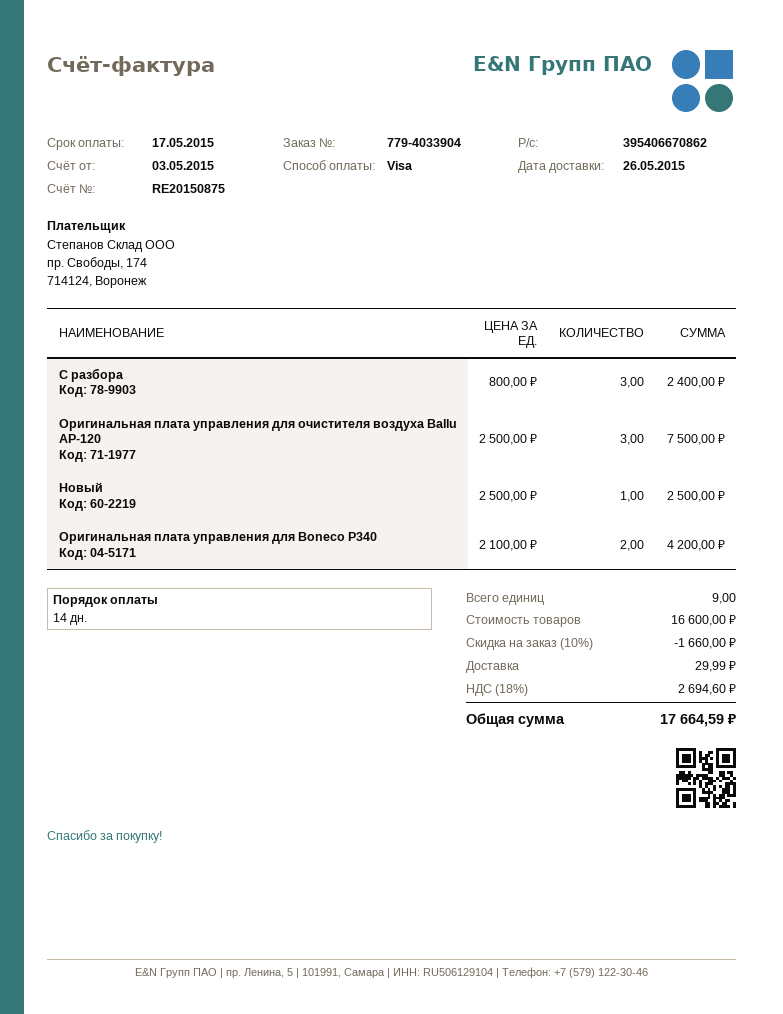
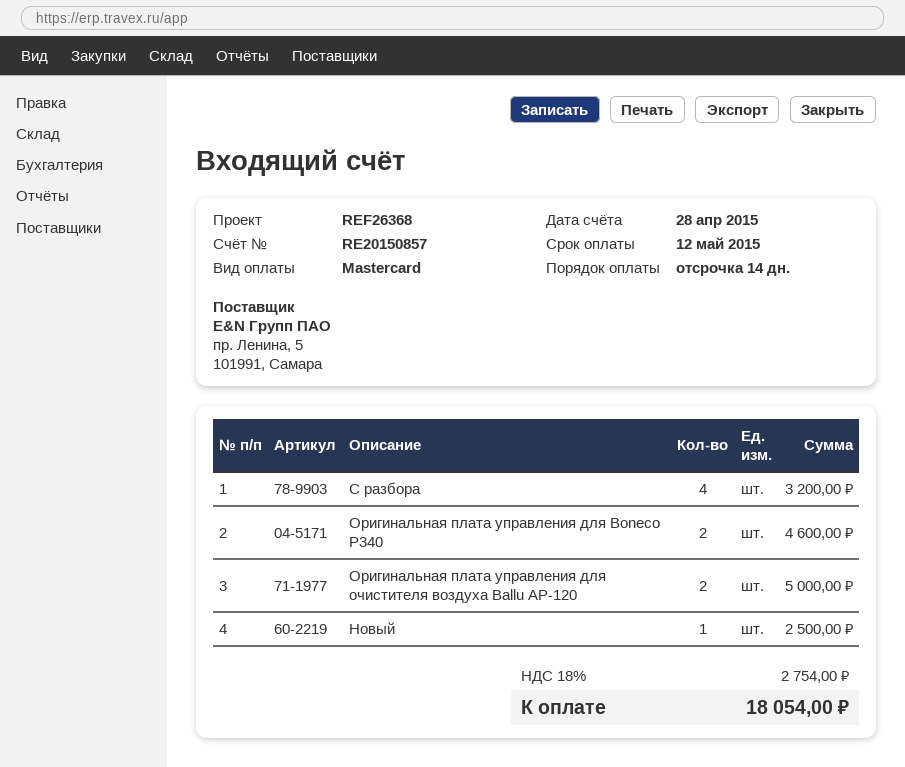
invoice number: RE20150875 -> RE20150857
invoice date: 2015-05-03 -> 2015-04-28
due date: 2015-05-17 -> 2015-05-12
payment method: Visa -> Mastercard
С разбора: 3 for 2400.00 -> 4 for 3200.00
Оригинальная плата управления для очистителя воздуха Ballu AP-120: 3 for 7500.00 -> 2 for 5000.00
Оригинальная плата управления для Boneco P340: 2 for 4200.00 -> 2 for 4600.00
discount: 10% = 1660.00 -> none
shipping: 29.99 -> none
tax: 18% = 2694.60 -> 18% = 2754.00
total: 17664.59 -> 18054.00

